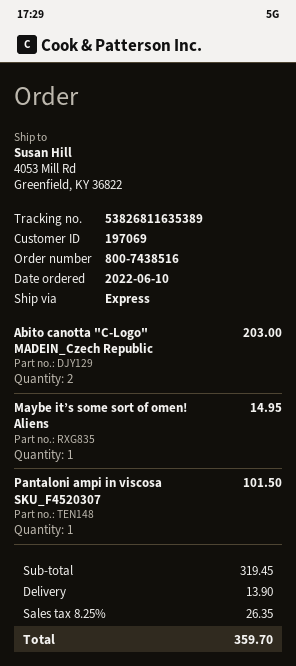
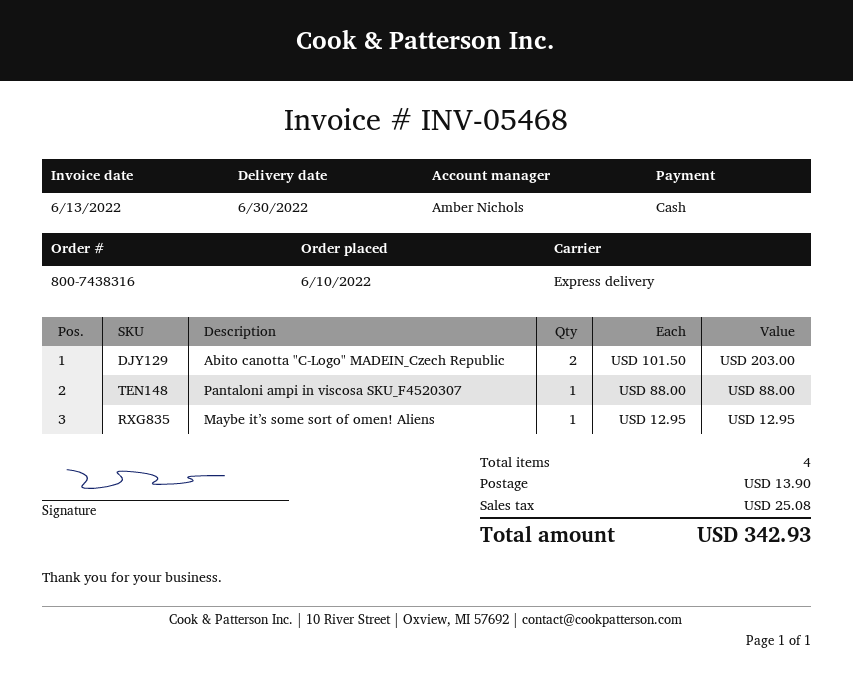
order number: 800-7438516 -> 800-7438316
Maybe it’s some sort of omen! Aliens: 1 for 14.95 -> 1 for 12.95
Pantaloni ampi in viscosa SKU_F4520307: 1 for 101.50 -> 1 for 88.00
tax: 26.35 -> 25.08
total: 359.70 -> 342.93

